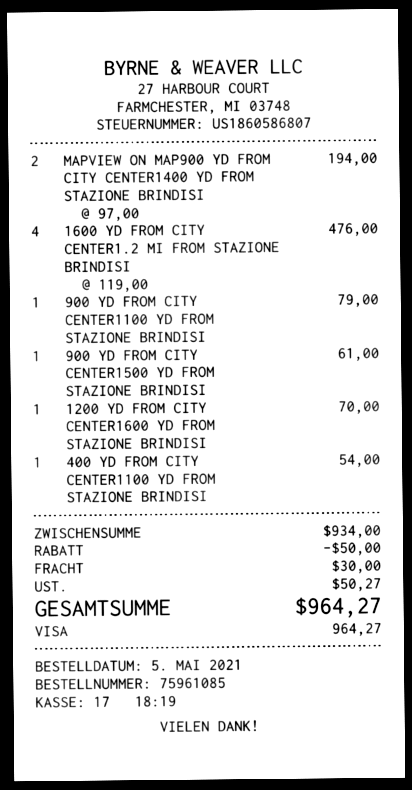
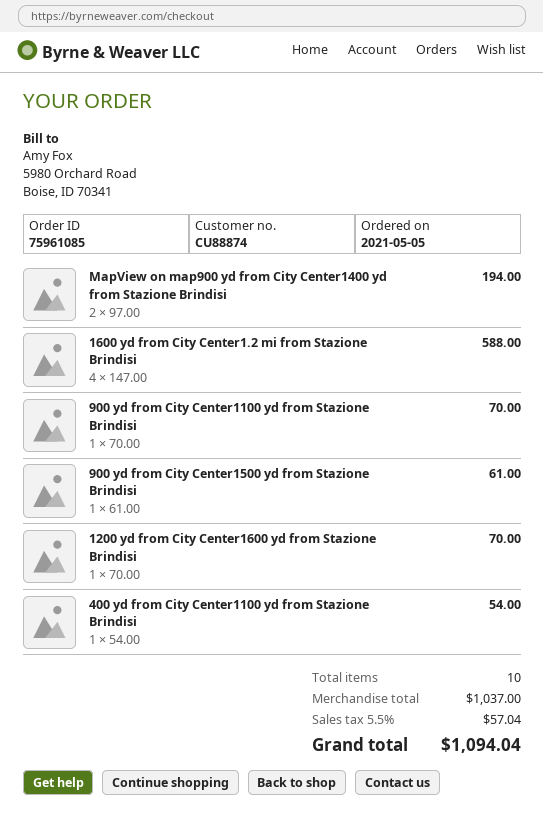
1600 YD FROM CITY CENTER1.2 MI FROM STAZIONE BRINDISI: 4 x 119.00 = 476.00 -> 4 x 147.00 = 588.00
900 YD FROM CITY CENTER1100 YD FROM STAZIONE BRINDISI: 1 x 79.00 = 79.00 -> 1 x 70.00 = 70.00
subtotal: 934.00 -> 1037.00
discount: 50.00 -> none
shipping: 30.00 -> none
tax: 50.27 -> 57.04
total: 964.27 -> 1094.04

